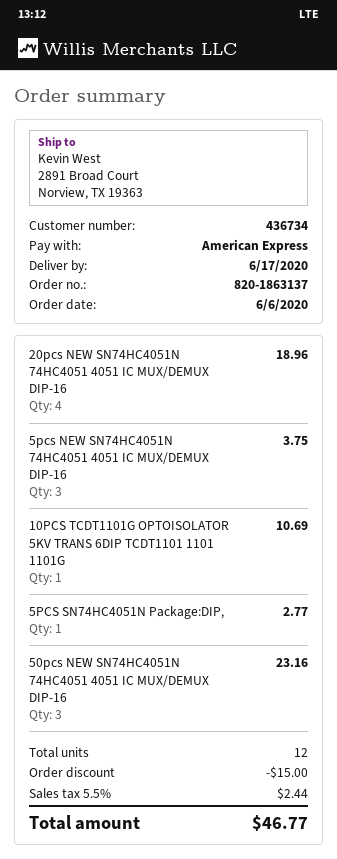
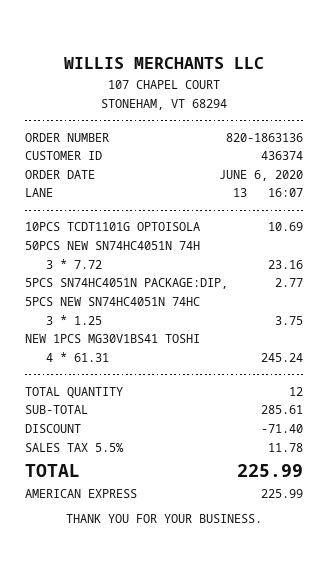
order number: 820-1863137 -> 820-1863136
customer number: 436734 -> 436374
20pcs NEW SN74HC4051N 74HC4051 4051 IC MUX/DEMUX DIP-16: 4 for 18.96 -> none
NEW 1PCS MG30V1BS41 TOSHI: none -> 4 for 245.24
discount: 15.00 -> 71.40
tax: 5.5% = 2.44 -> 5.5% = 11.78
total: 46.77 -> 225.99

